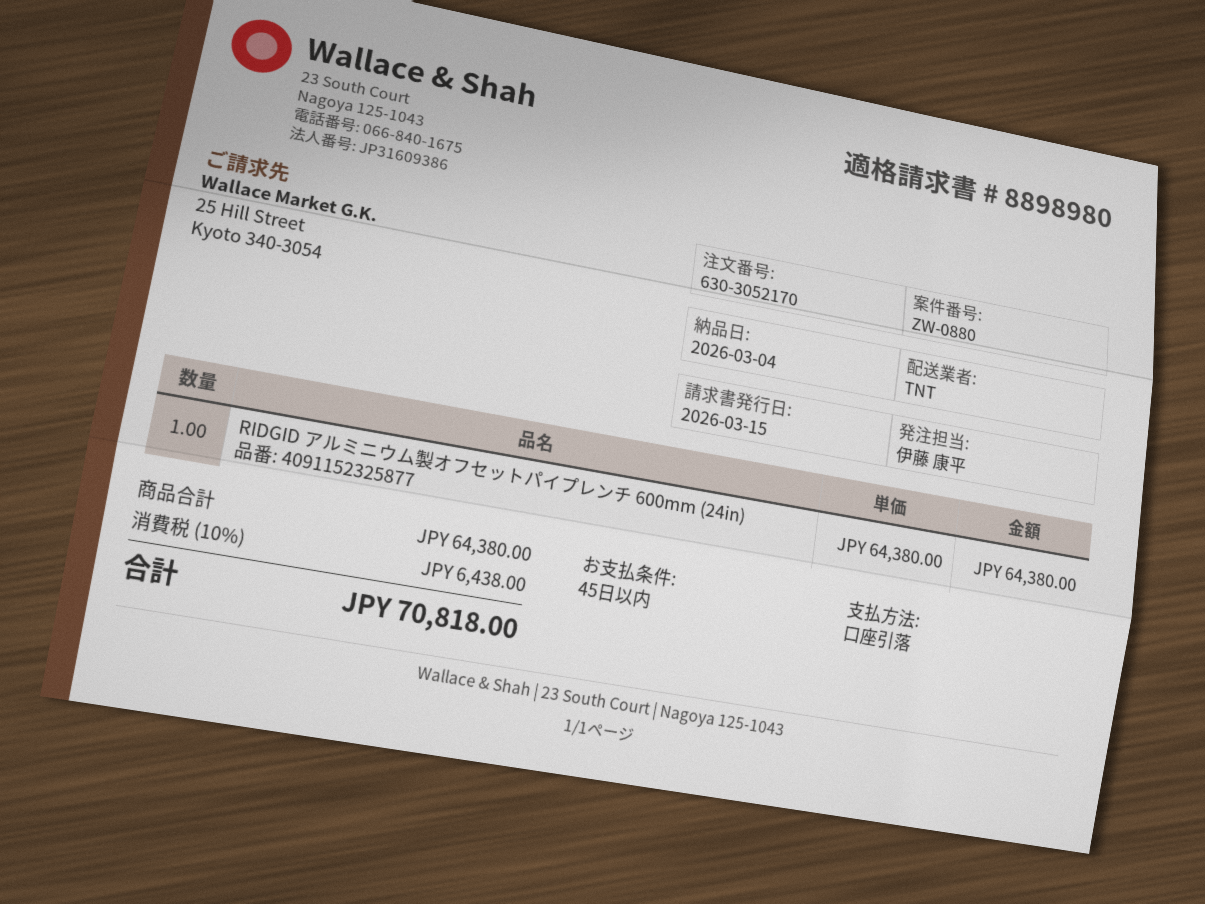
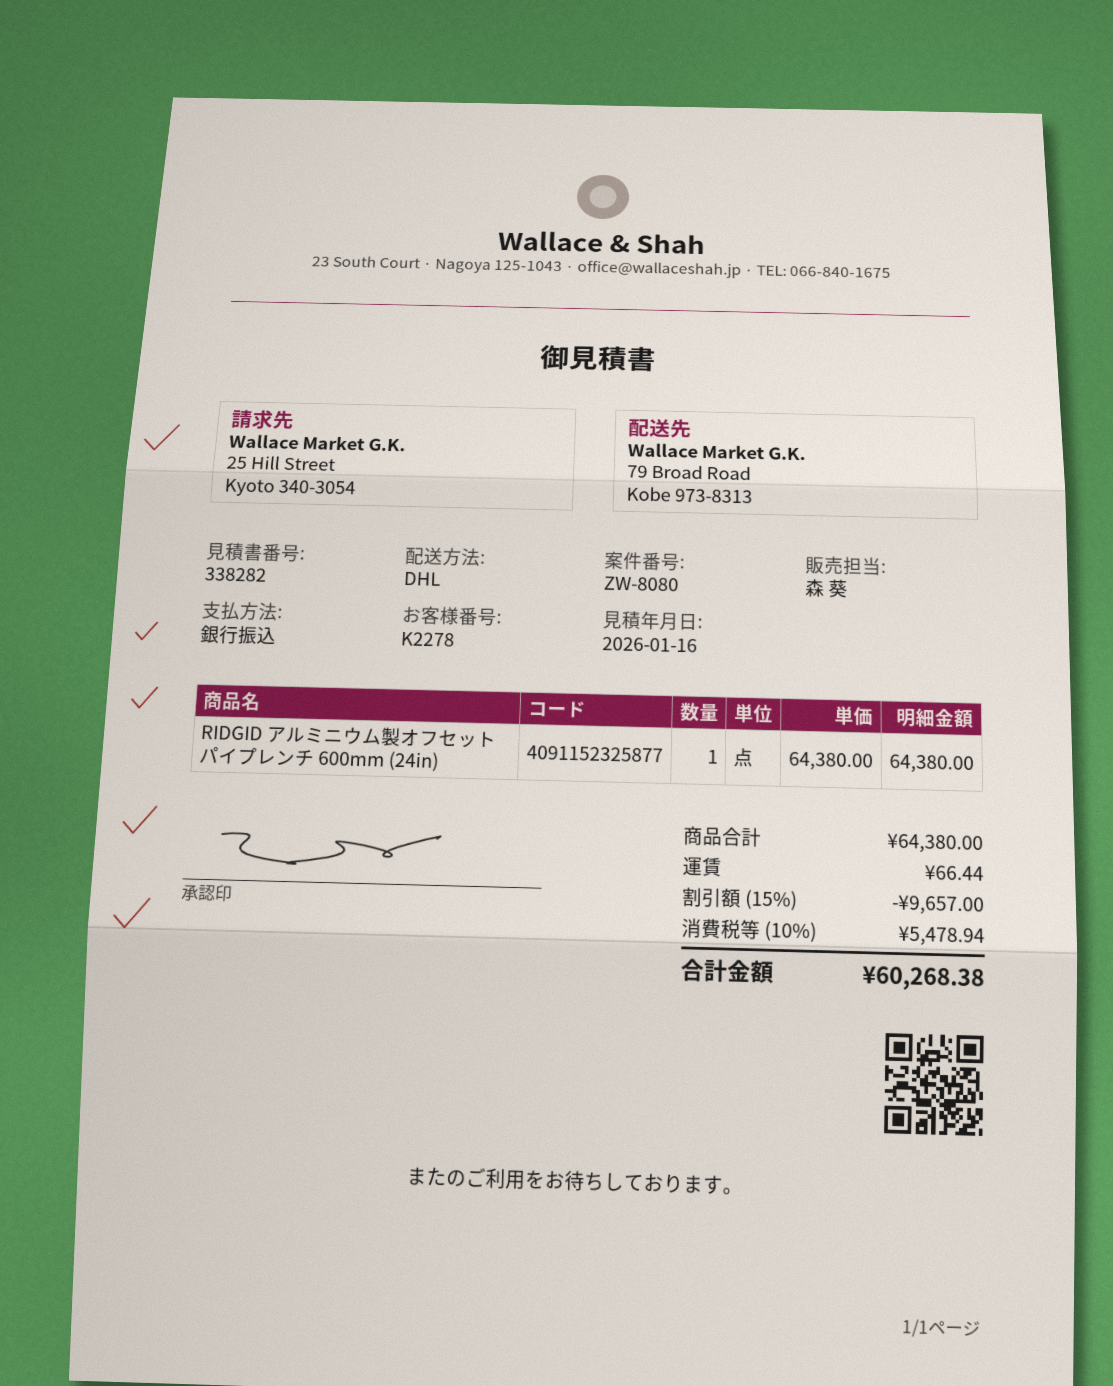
reference: ZW-0880 -> ZW-8080
payment method: direct debit -> bank transfer
shipping method: TNT -> DHL
discount: none -> 15% = 9657.00
shipping: none -> 66.44
tax: 10% = 6438.00 -> 10% = 5478.94
total: 70818.00 -> 60268.38

